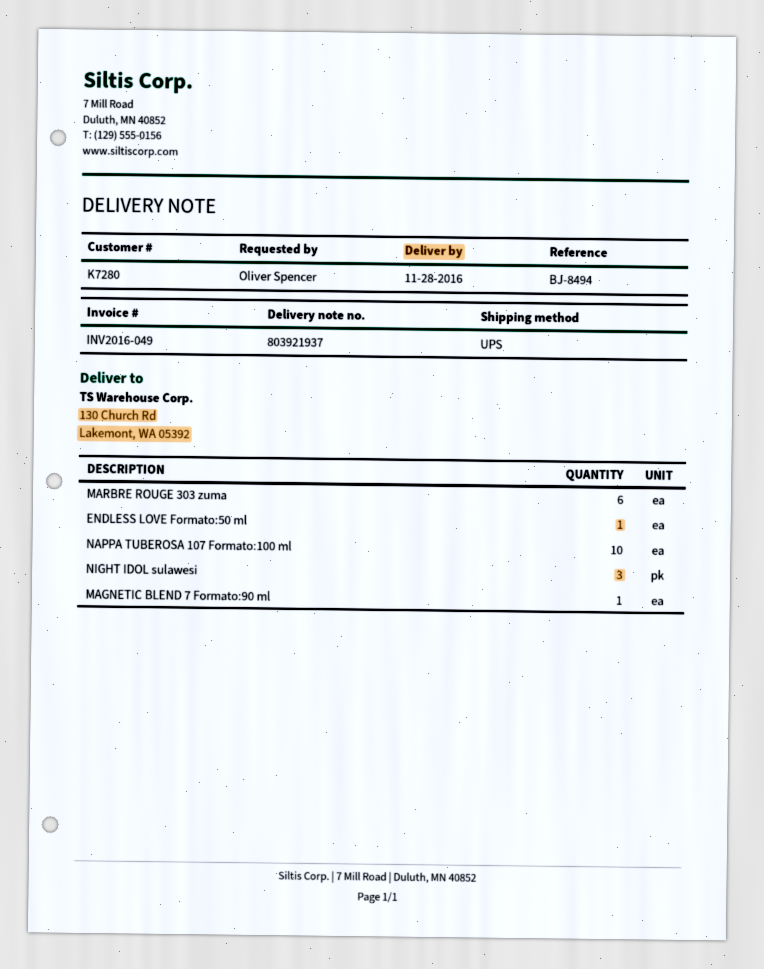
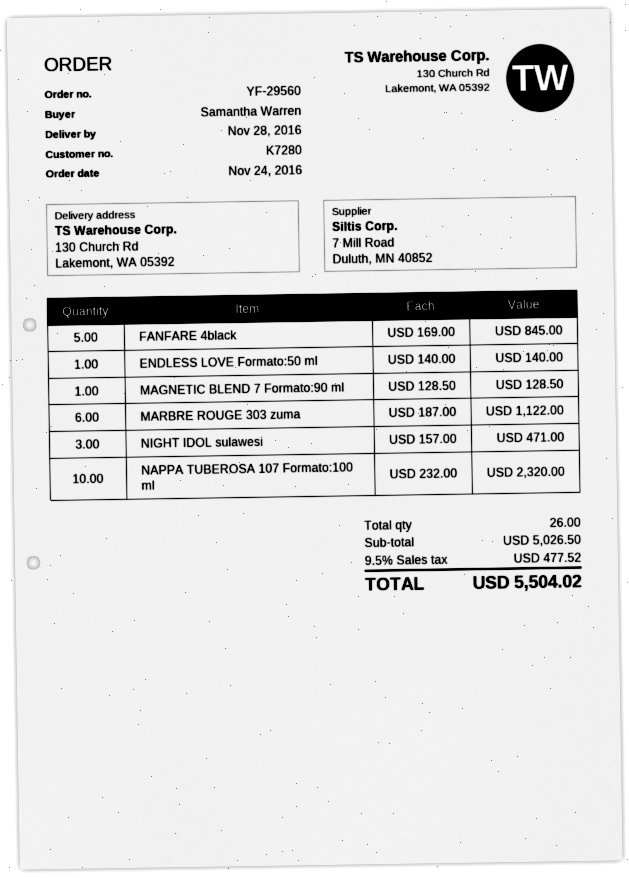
ordered by: Oliver Spencer -> Samantha Warren
FANFARE 4black: none -> 5

